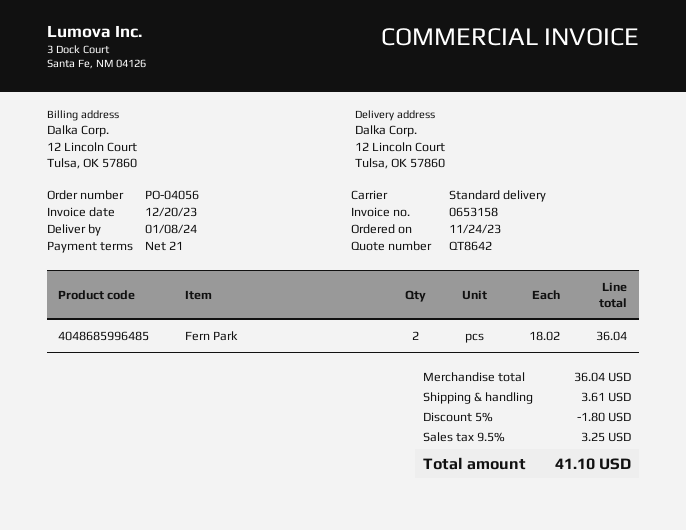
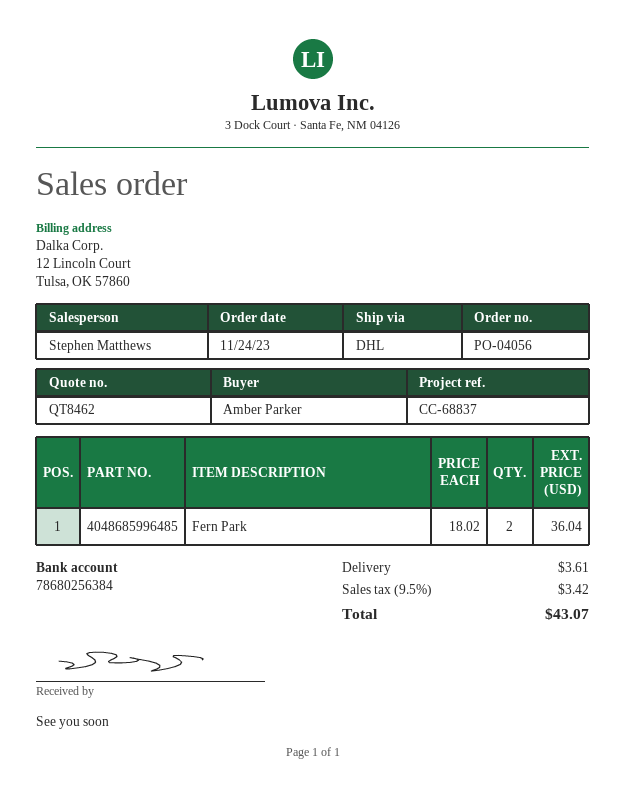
quote number: QT8642 -> QT8462
shipping method: standard -> DHL
discount: 5% = 1.80 -> none
tax: 9.5% = 3.25 -> 9.5% = 3.42
total: 41.10 -> 43.07

